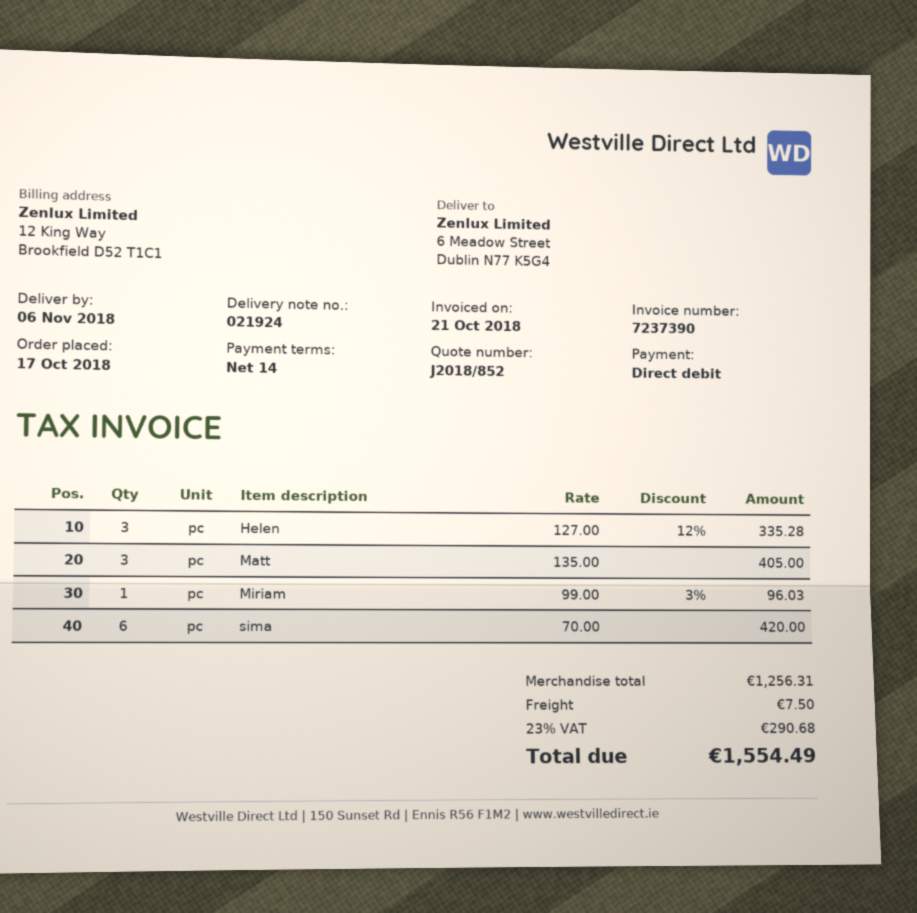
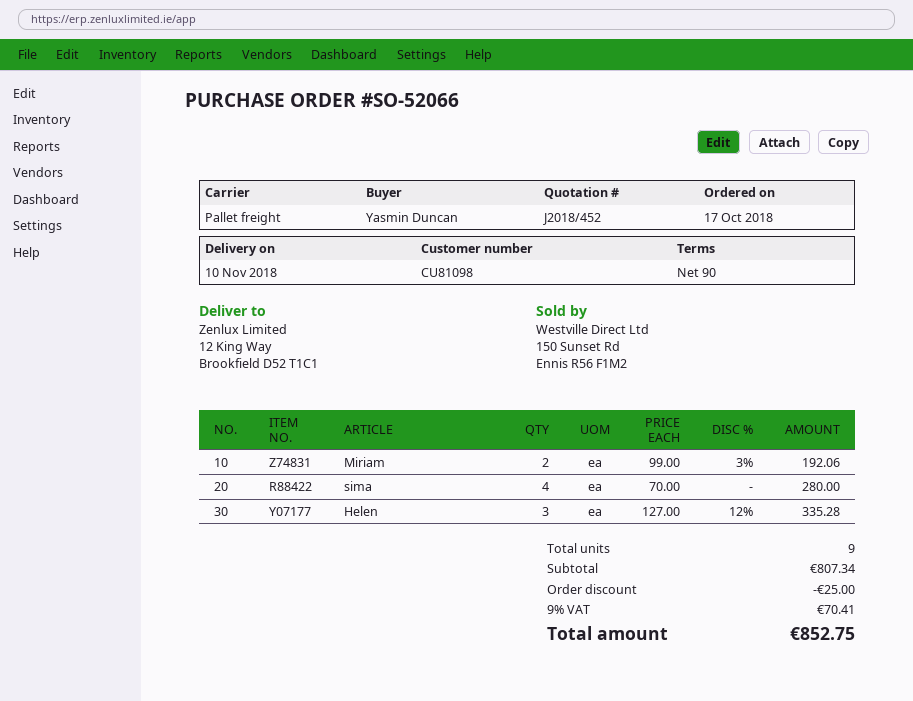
quote number: J2018/852 -> J2018/452
delivery date: 2018-11-06 -> 2018-11-10
payment terms: 14 days -> 90 days
ship to: 6 Meadow Street, Dublin N77 K5G4 -> 12 King Way, Brookfield D52 T1C1
Matt: 3 x 135.00 = 405.00 -> none
Miriam: 1 x 99.00 - 3% = 96.03 -> 2 x 99.00 - 3% = 192.06
sima: 6 x 70.00 = 420.00 -> 4 x 70.00 = 280.00
subtotal: 1256.31 -> 807.34
discount: none -> 25.00
shipping: 7.50 -> none
tax: 23% = 290.68 -> 9% = 70.41
total: 1554.49 -> 852.75

